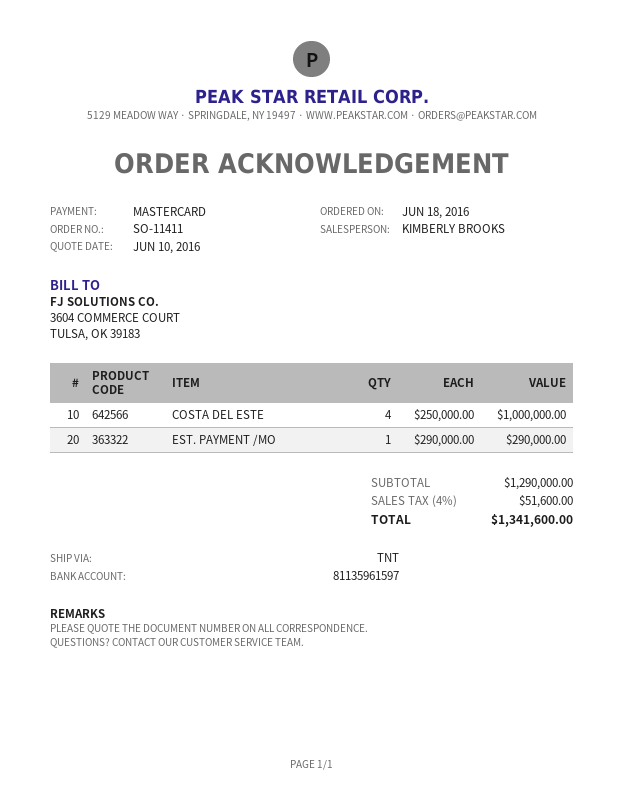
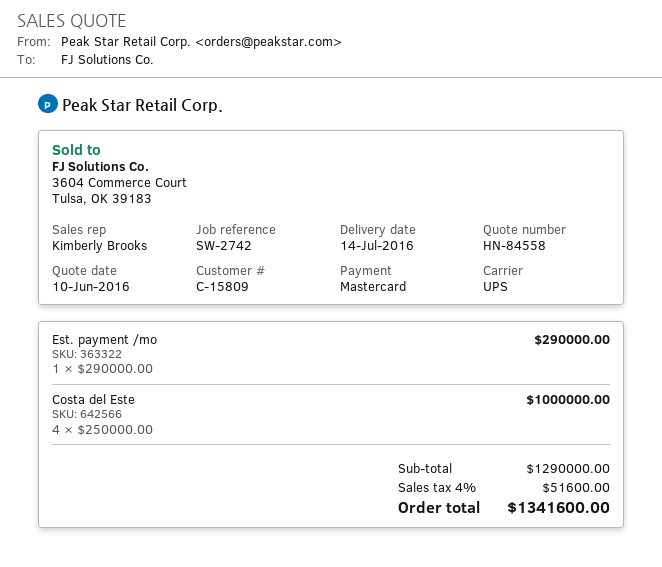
shipping method: TNT -> UPS

